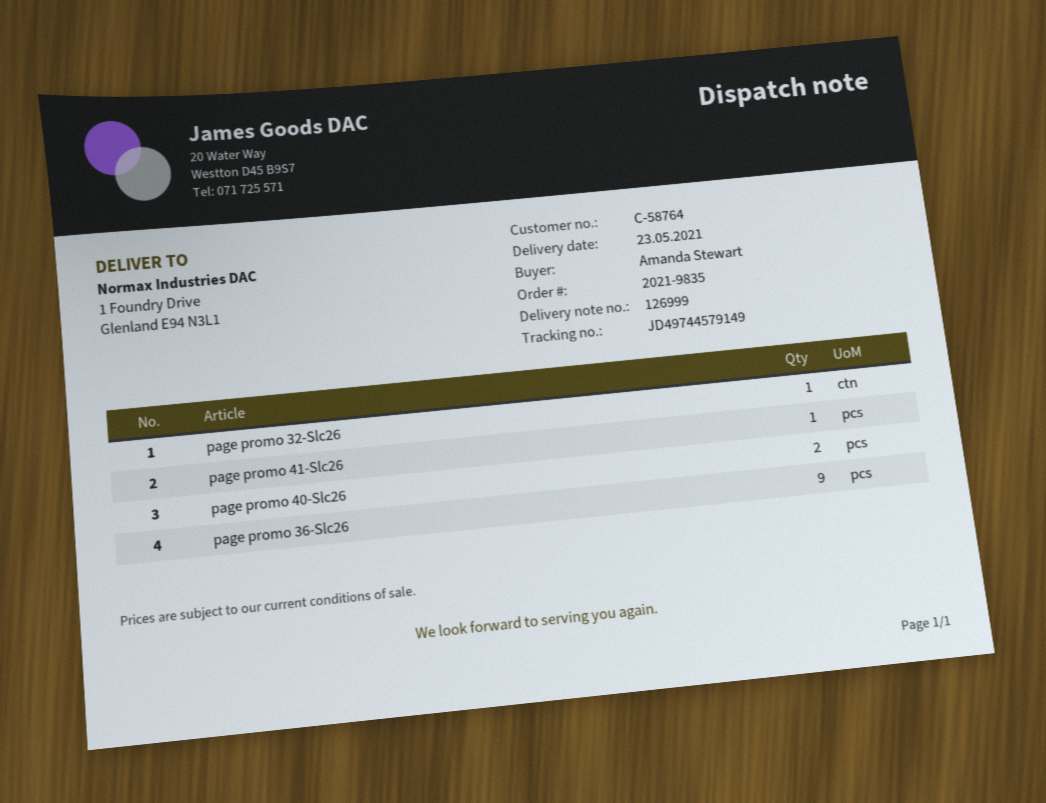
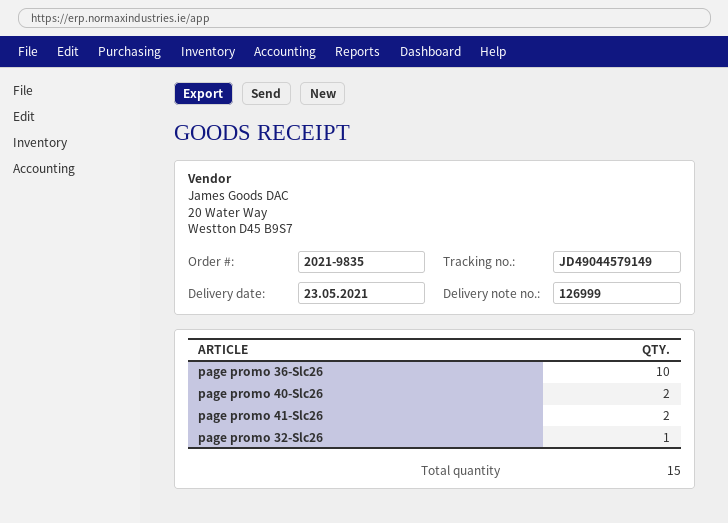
tracking number: JD49744579149 -> JD49044579149
page promo 41-Slc26: 1 -> 2
page promo 36-Slc26: 9 -> 10

